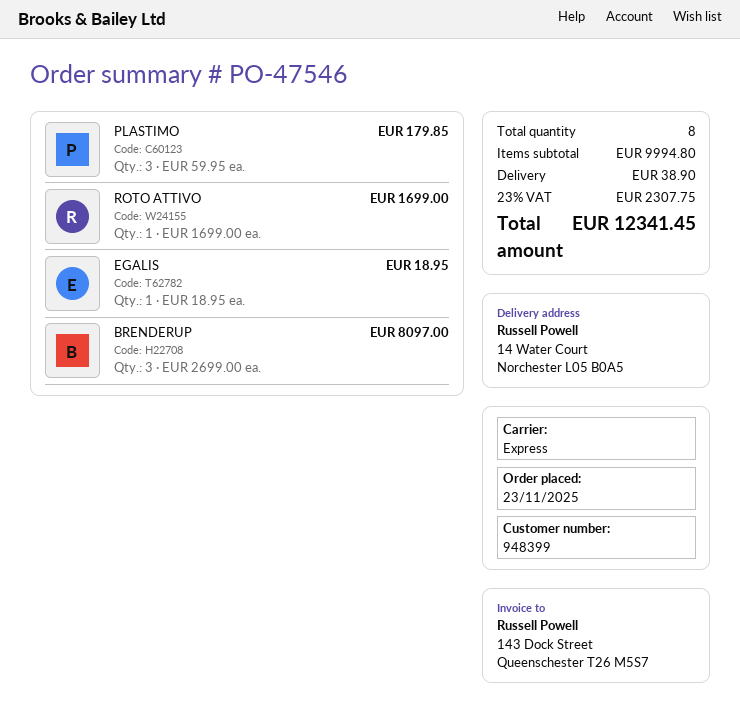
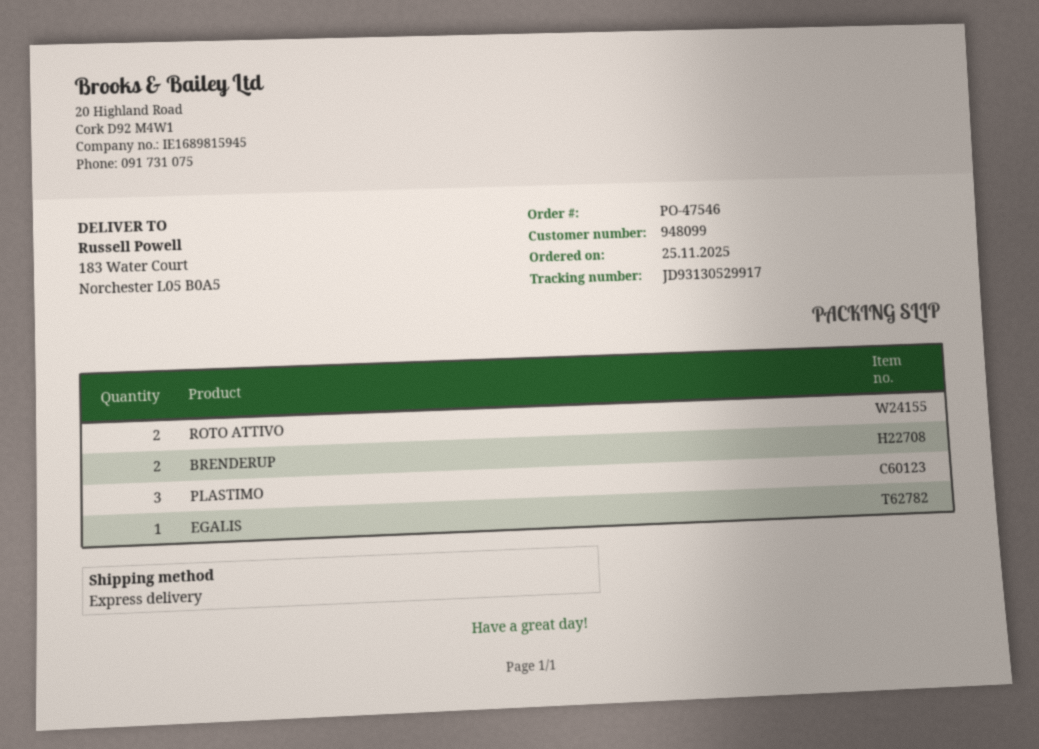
order date: 2025-11-23 -> 2025-11-25
customer number: 948399 -> 948099
ship to: 14 Water Court, Norchester L05 B0A5 -> 183 Water Court, Norchester L05 B0A5
ROTO ATTIVO: 1 -> 2
BRENDERUP: 3 -> 2

